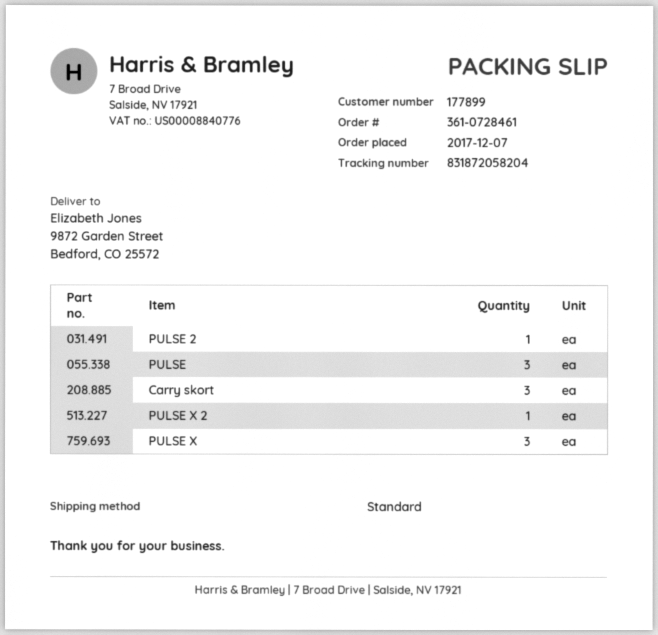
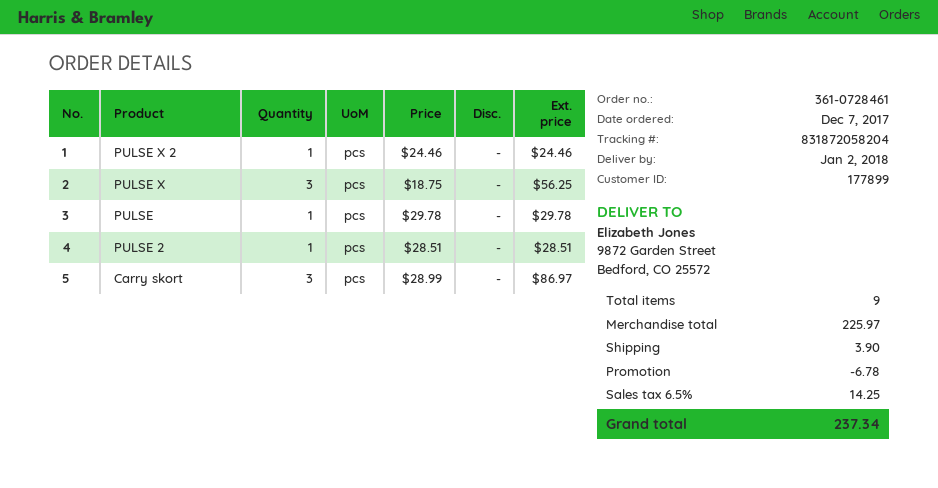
PULSE: 3 -> 1

